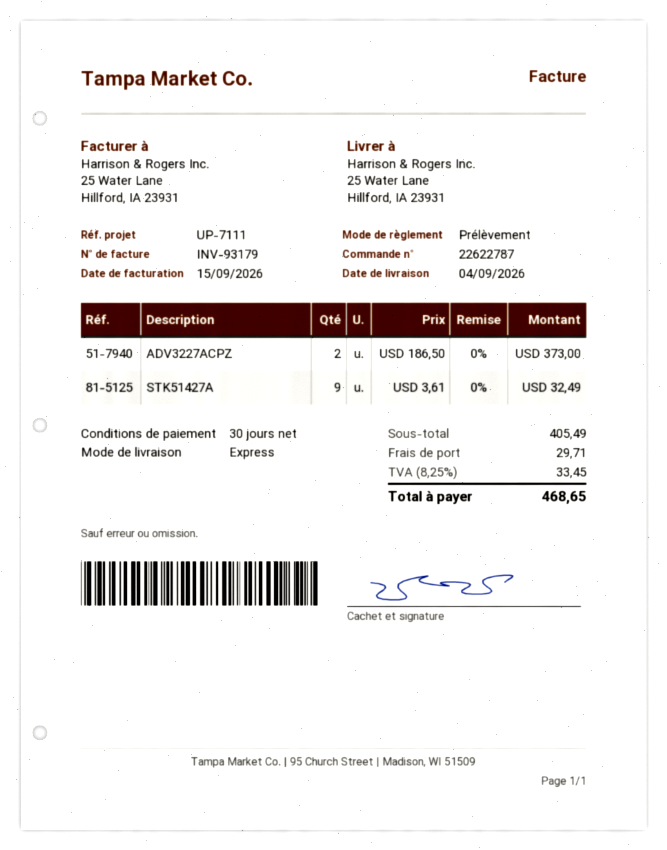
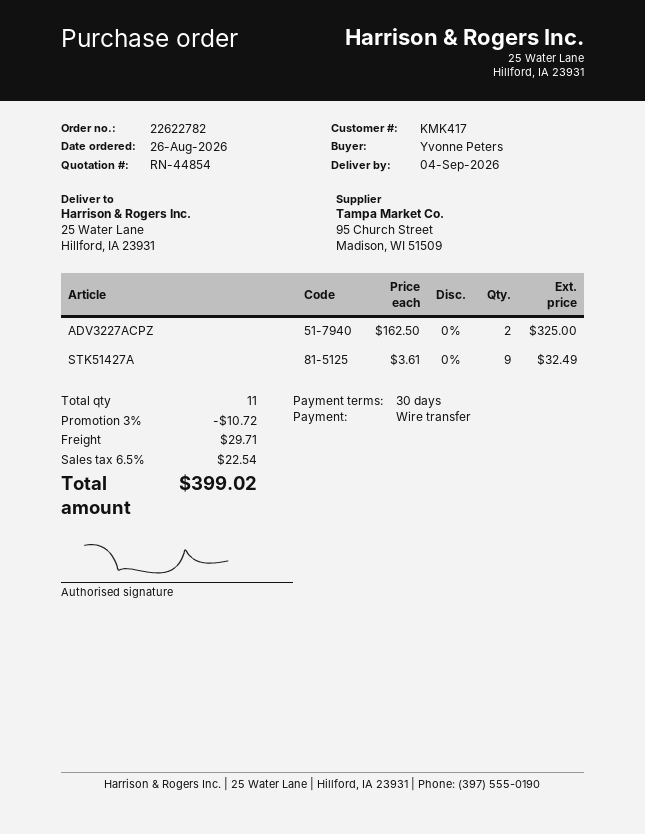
order number: 22622787 -> 22622782
payment method: direct debit -> bank transfer
ADV3227ACPZ: 2 x 186.50 = 373.00 -> 2 x 162.50 = 325.00
discount: none -> 3% = 10.72
tax: 8.25% = 33.45 -> 6.5% = 22.54
total: 468.65 -> 399.02

